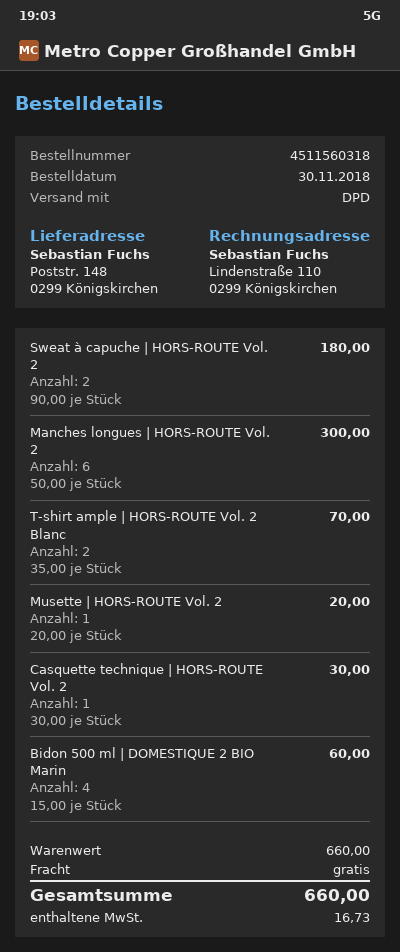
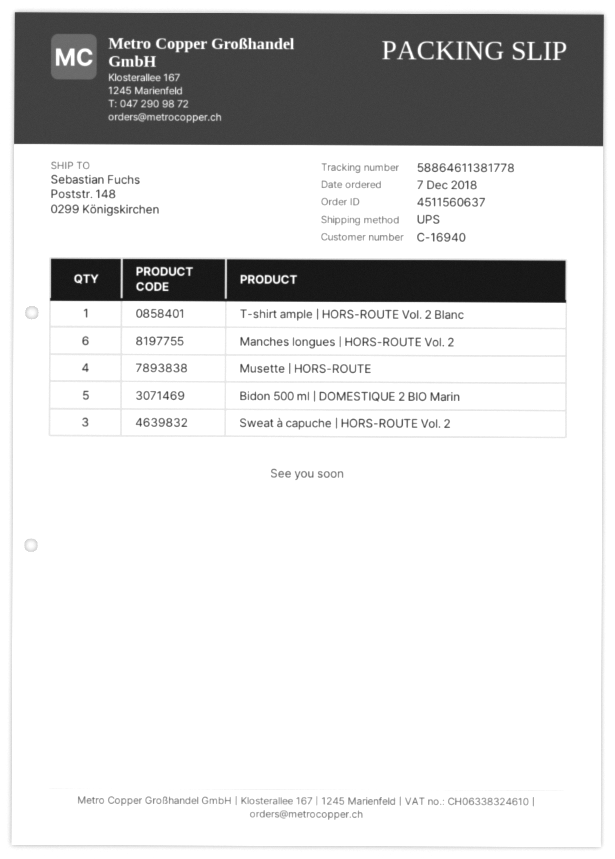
order number: 4511560318 -> 4511560637
order date: 2018-11-30 -> 2018-12-07
shipping method: DPD -> UPS
Sweat à capuche | HORS-ROUTE Vol. 2: 2 -> 3
T-shirt ample | HORS-ROUTE Vol. 2 Blanc: 2 -> 1
Musette | HORS-ROUTE Vol. 2: 1 -> none
Casquette technique | HORS-ROUTE Vol. 2: 1 -> none
Bidon 500 ml | DOMESTIQUE 2 BIO Marin: 4 -> 5
Musette | HORS-ROUTE: none -> 4

